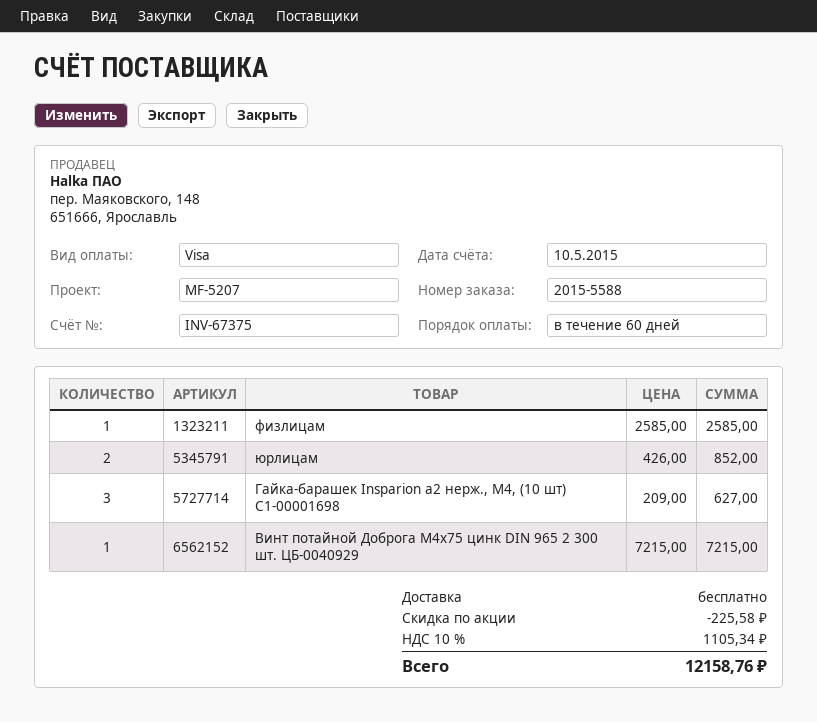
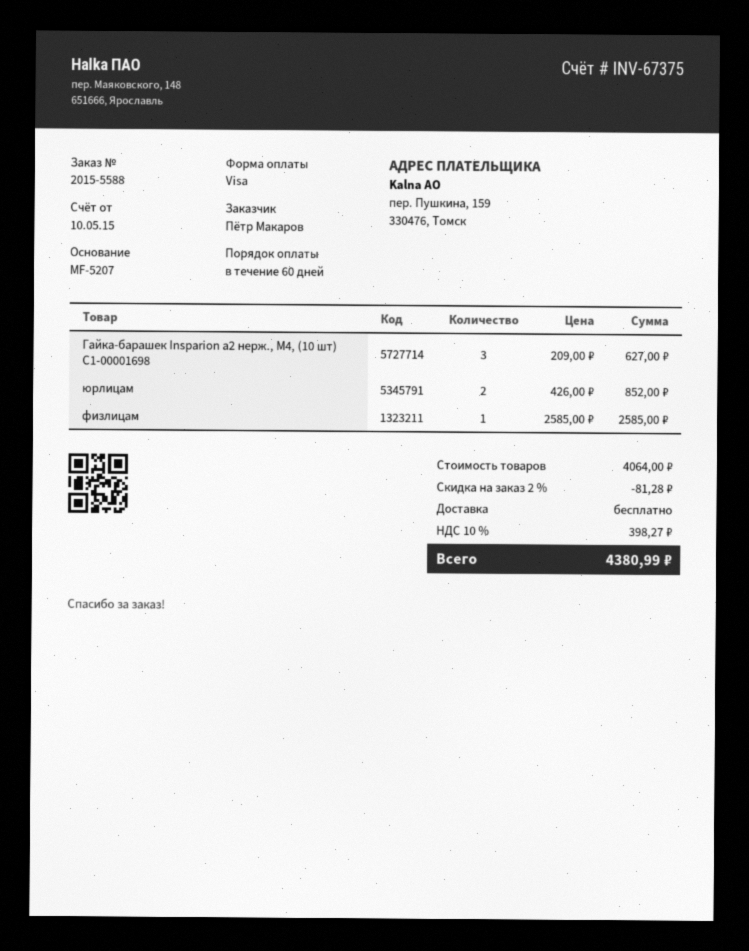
Винт потайной Доброга М4x75 цинк DIN 965 2 300 шт. ЦБ-0040929: 1 x 7215.00 = 7215.00 -> none
discount: 225.58 -> 81.28
tax: 10% = 1105.34 -> 10% = 398.27
total: 12158.76 -> 4380.99

